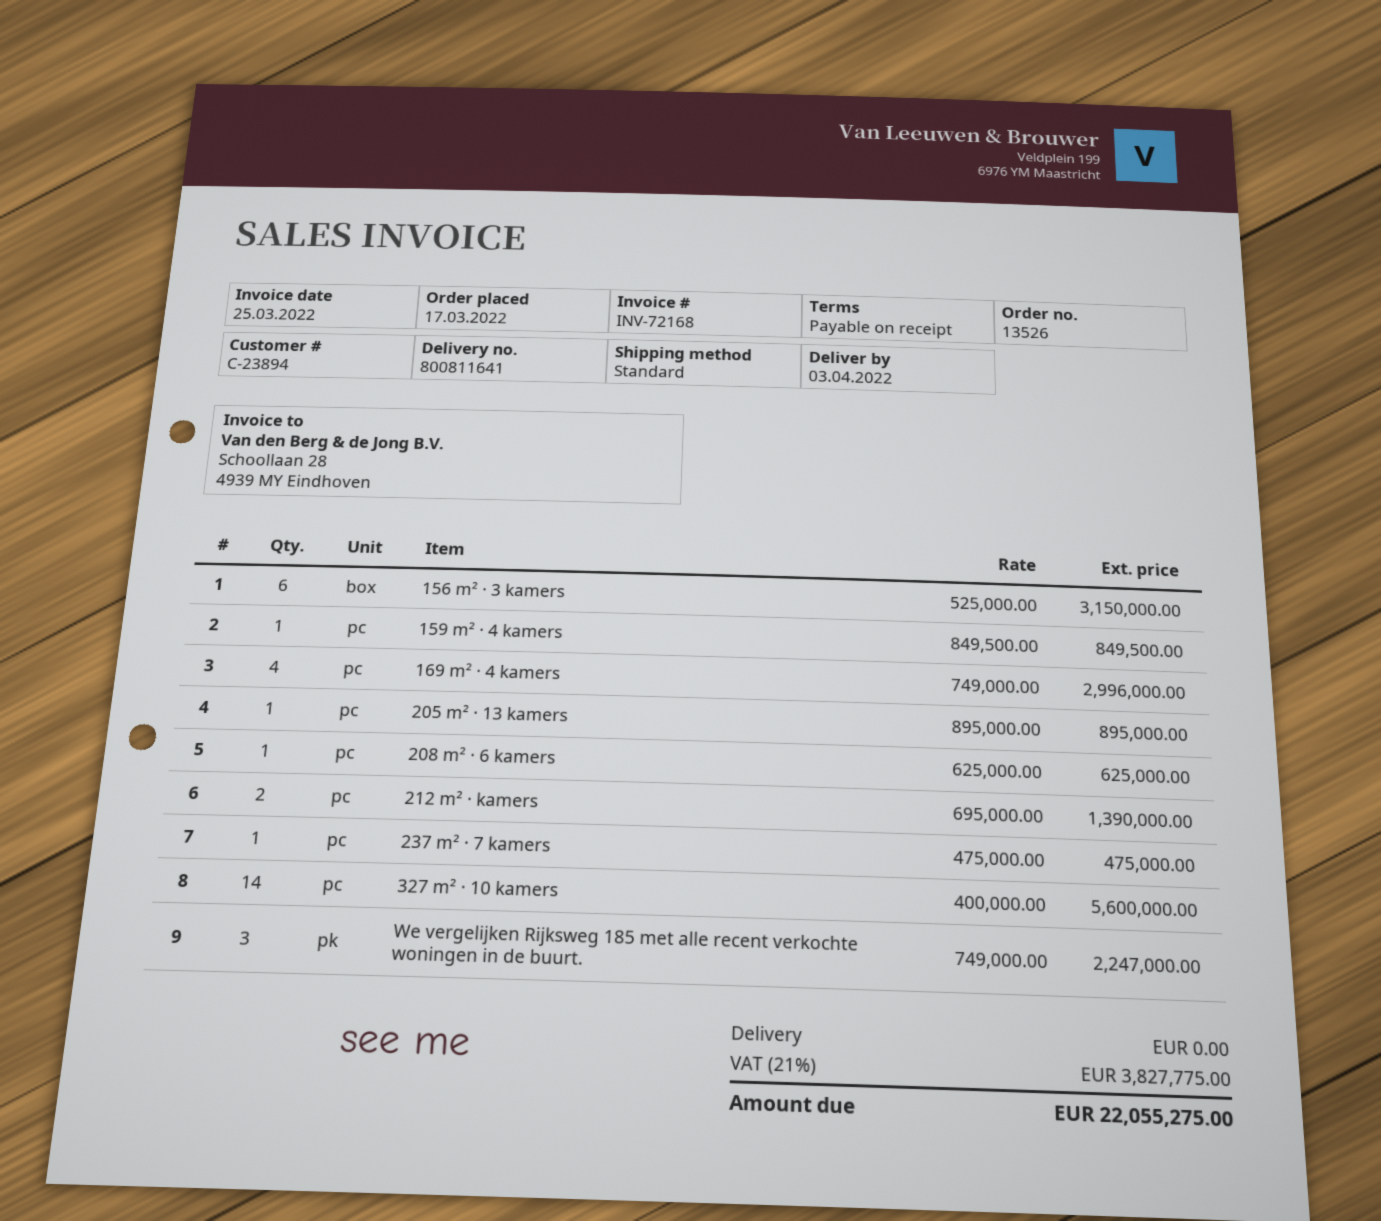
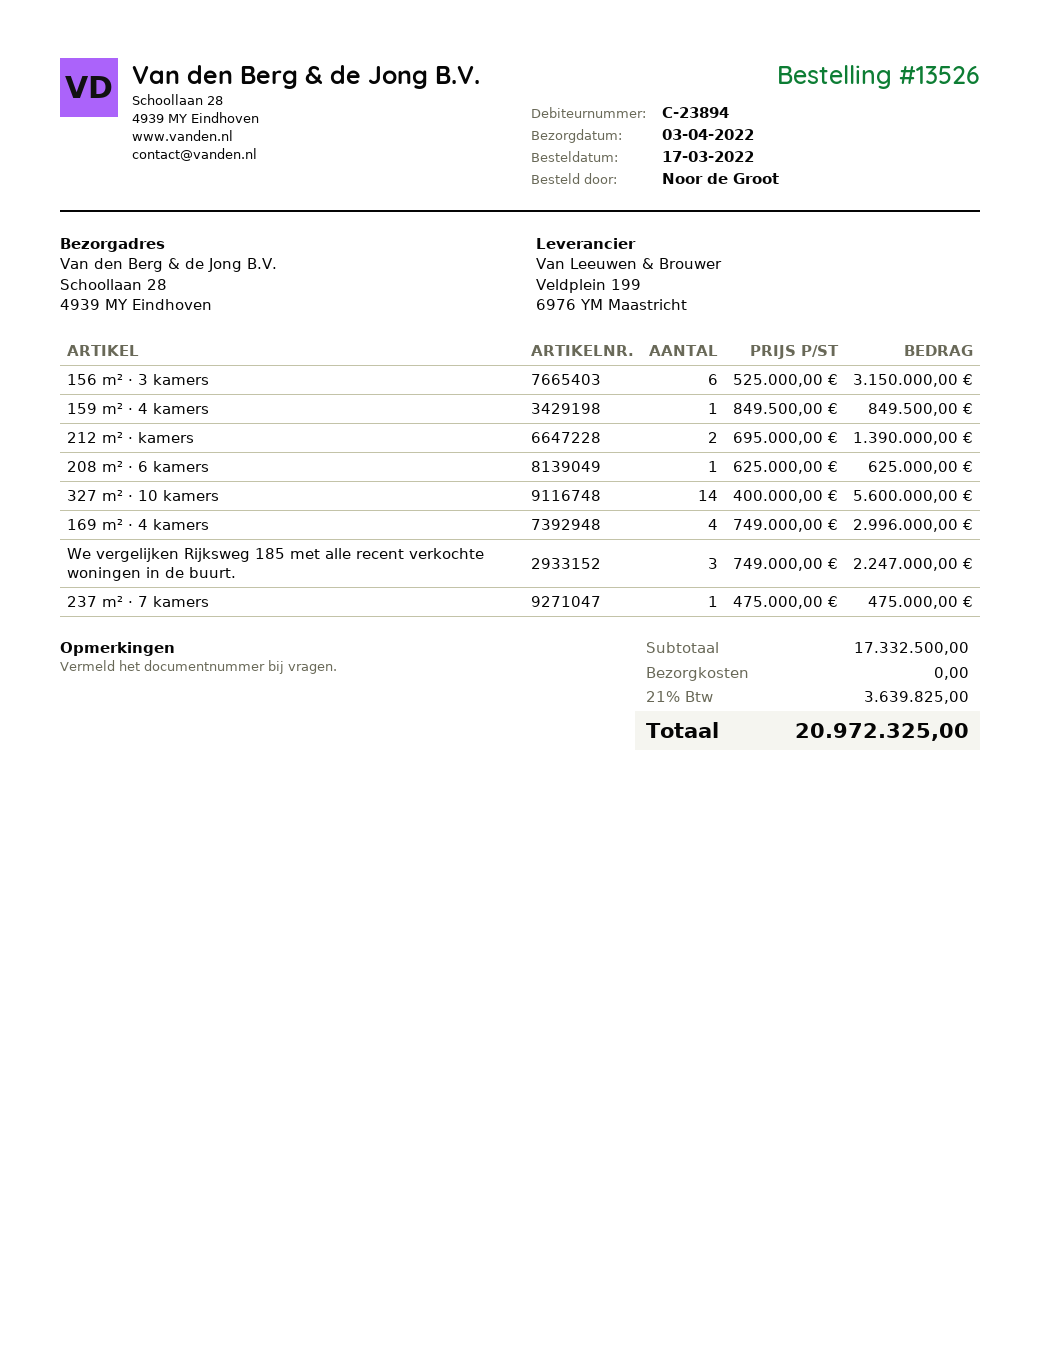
205 m² · 13 kamers: 1 x 895000.00 = 895000.00 -> none
tax: 21% = 3827775.00 -> 21% = 3639825.00
total: 22055275.00 -> 20972325.00

